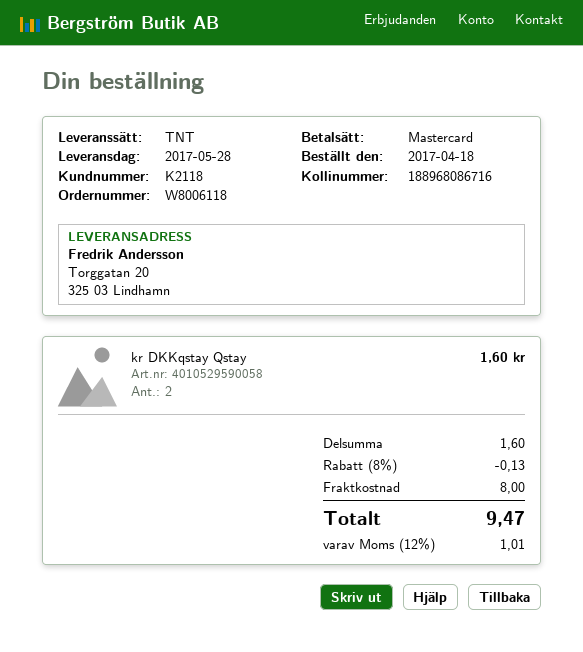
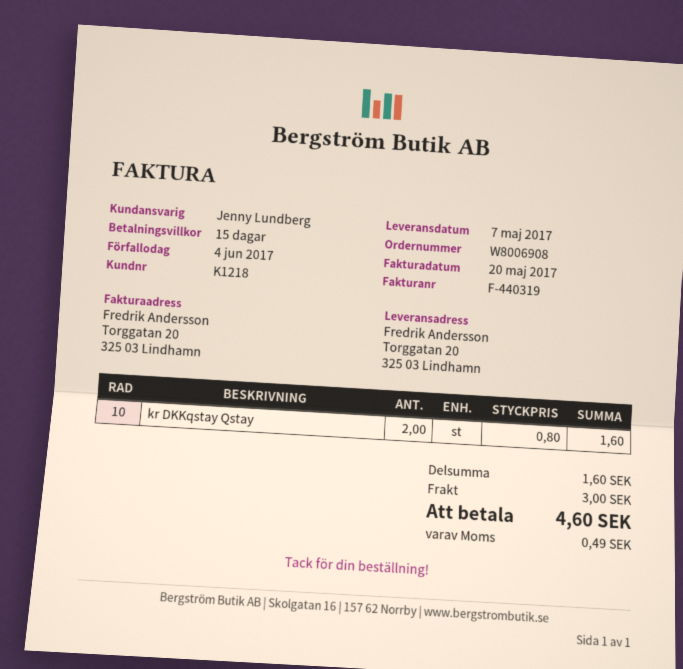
order number: W8006118 -> W8006908
delivery date: 2017-05-28 -> 2017-05-07
customer number: K2118 -> K1218
discount: 8% = 0.13 -> none
shipping: 8.00 -> 3.00
tax: 1.01 -> 0.49
total: 9.47 -> 4.60

